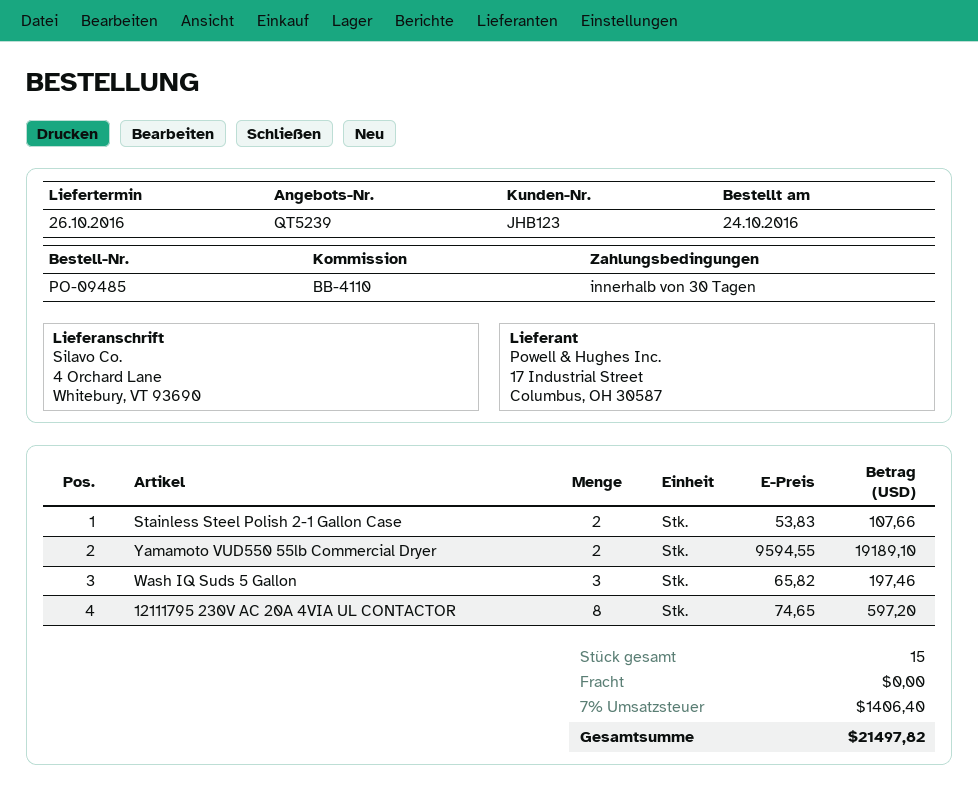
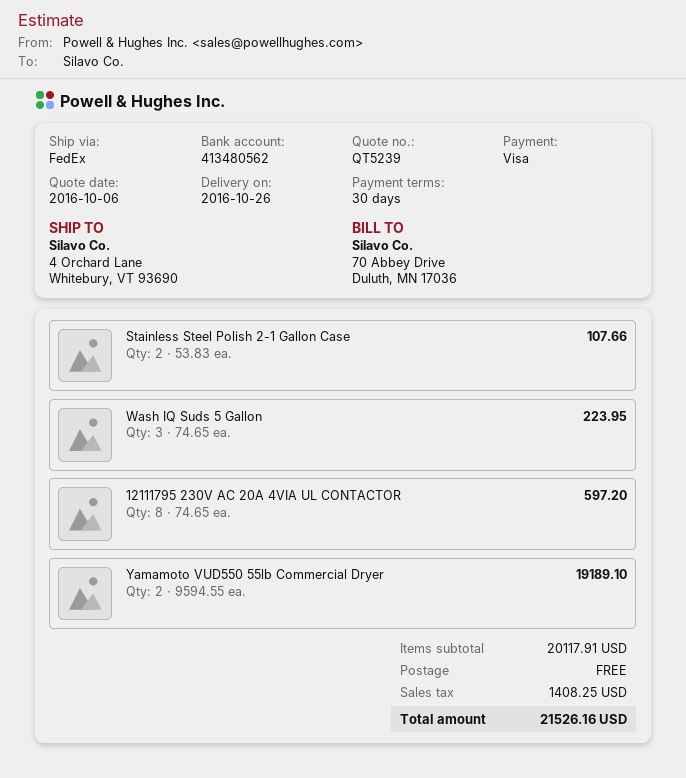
Wash IQ Suds 5 Gallon: 3 x 65.82 = 197.46 -> 3 x 74.65 = 223.95
tax: 1406.40 -> 1408.25
total: 21497.82 -> 21526.16

